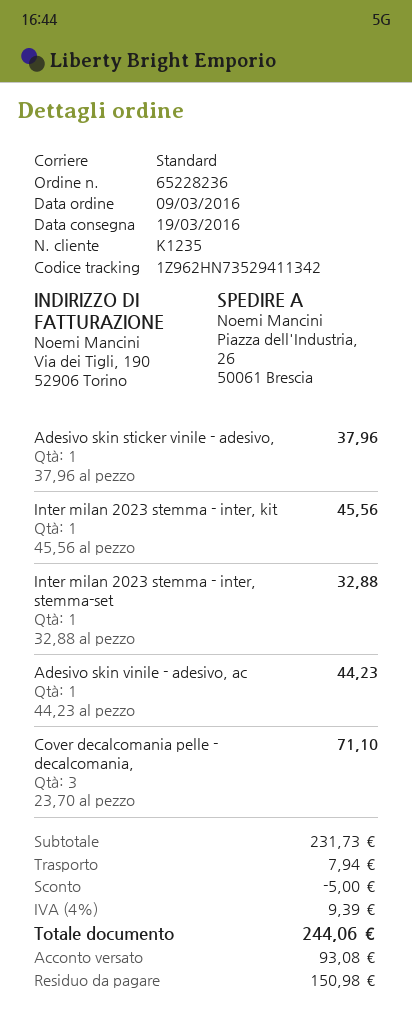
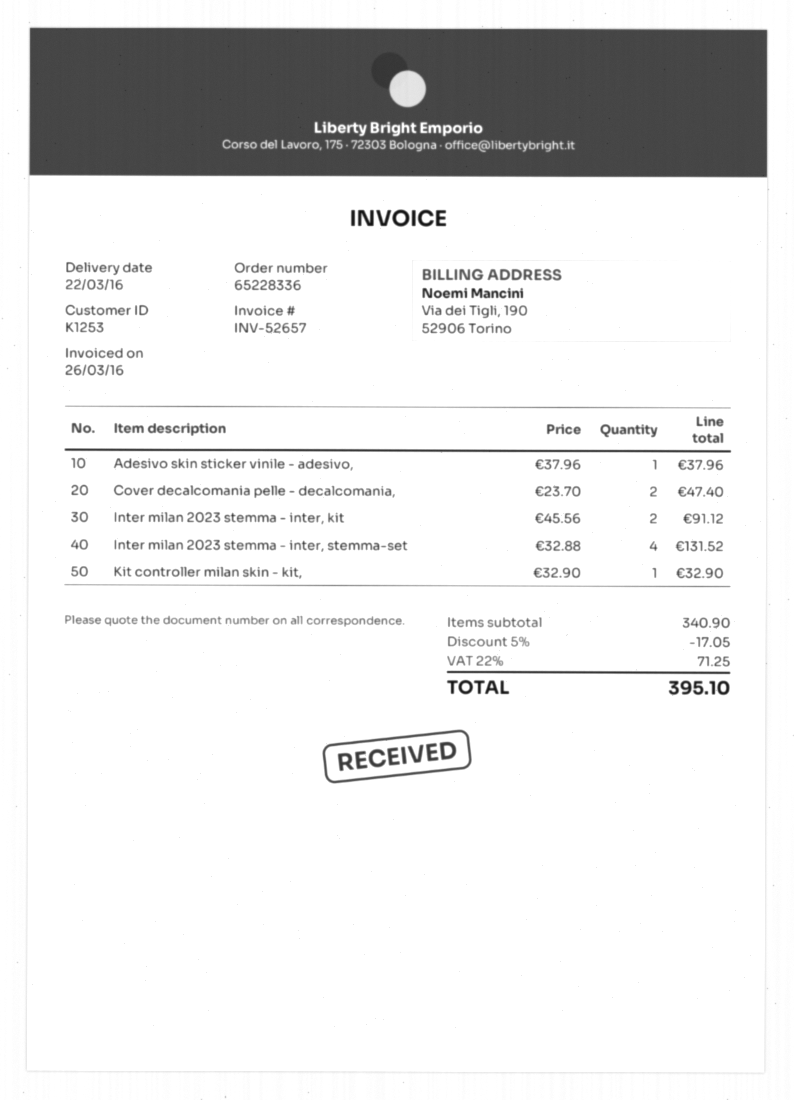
order number: 65228236 -> 65228336
delivery date: 2016-03-19 -> 2016-03-22
customer number: K1235 -> K1253
Inter milan 2023 stemma - inter, kit: 1 x 45.56 = 45.56 -> 2 x 45.56 = 91.12
Inter milan 2023 stemma - inter, stemma-set: 1 x 32.88 = 32.88 -> 4 x 32.88 = 131.52
Adesivo skin vinile - adesivo, ac: 1 x 44.23 = 44.23 -> none
Cover decalcomania pelle - decalcomania,: 3 x 23.70 = 71.10 -> 2 x 23.70 = 47.40
Kit controller milan skin - kit,: none -> 1 x 32.90 = 32.90
subtotal: 231.73 -> 340.90
discount: 5.00 -> 17.05
shipping: 7.94 -> none
tax: 4% = 9.39 -> 22% = 71.25
total: 244.06 -> 395.10

